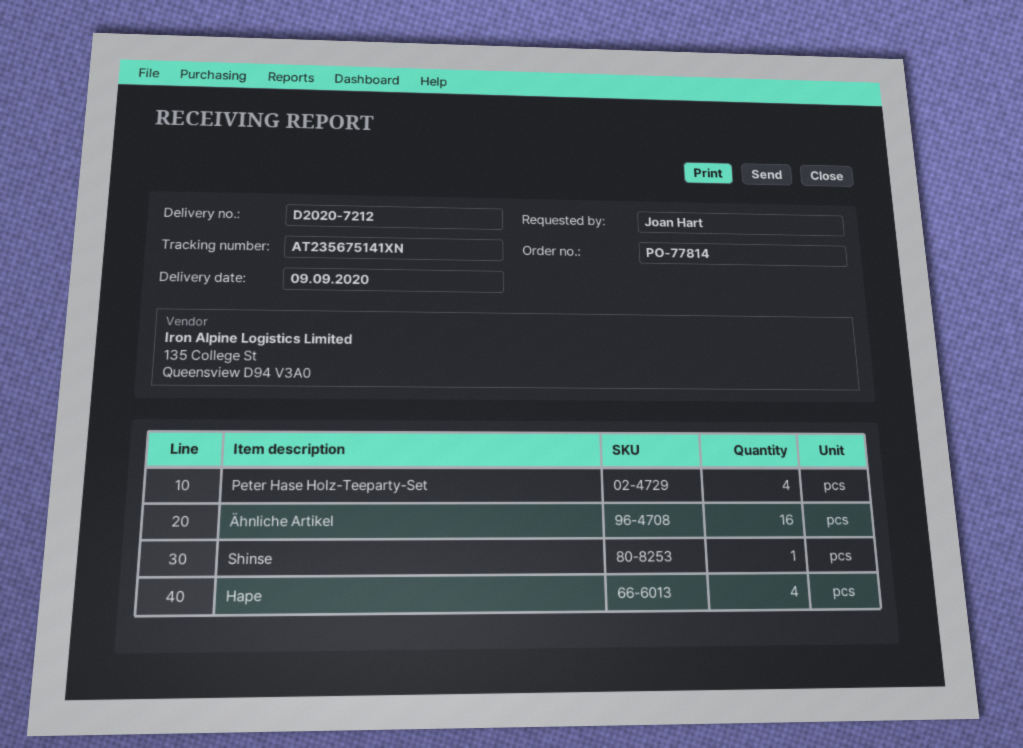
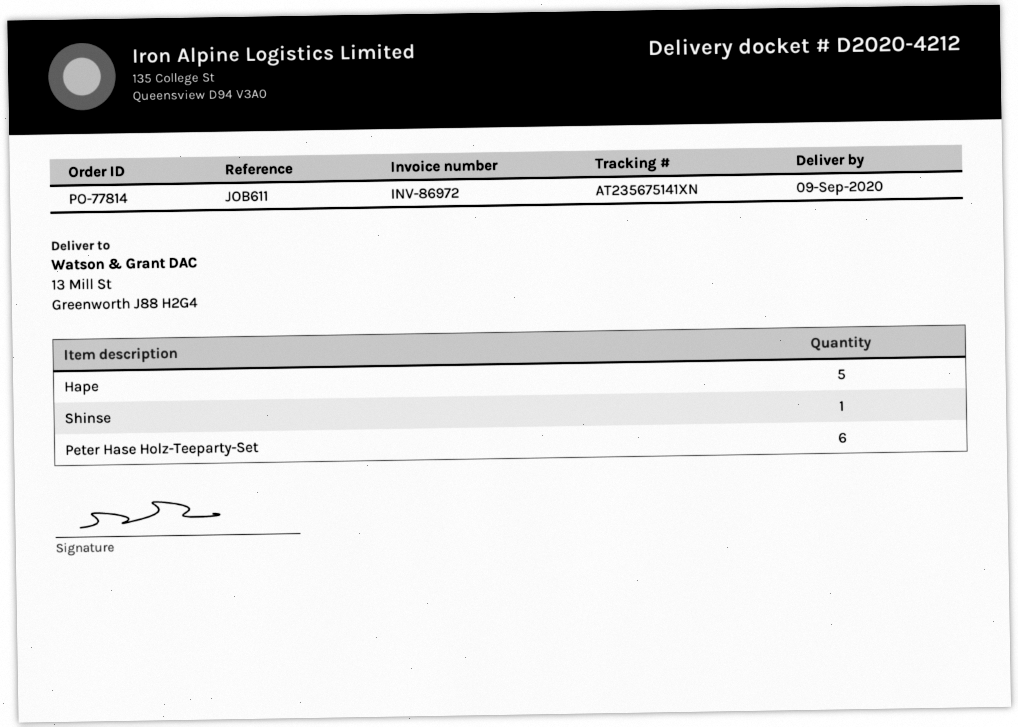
delivery note number: D2020-7212 -> D2020-4212
Peter Hase Holz-Teeparty-Set: 4 -> 6
Ähnliche Artikel: 16 -> none
Hape: 4 -> 5

